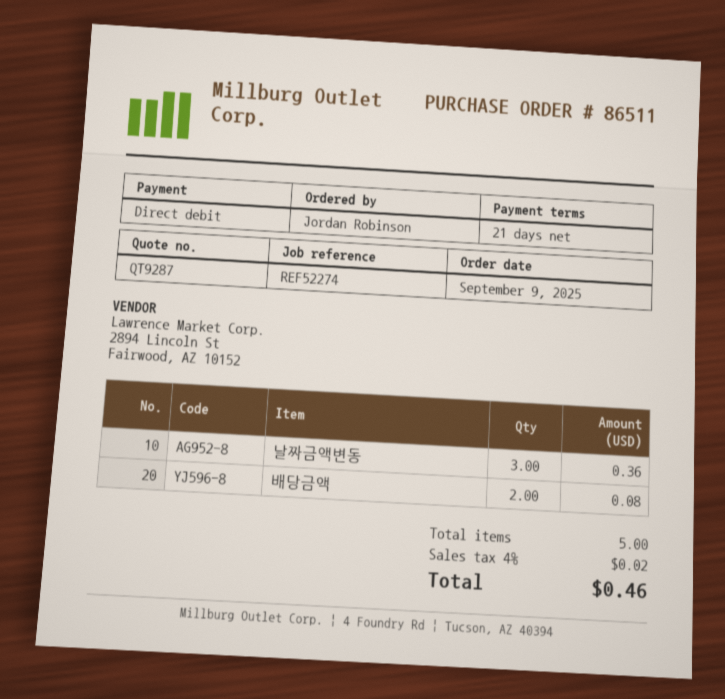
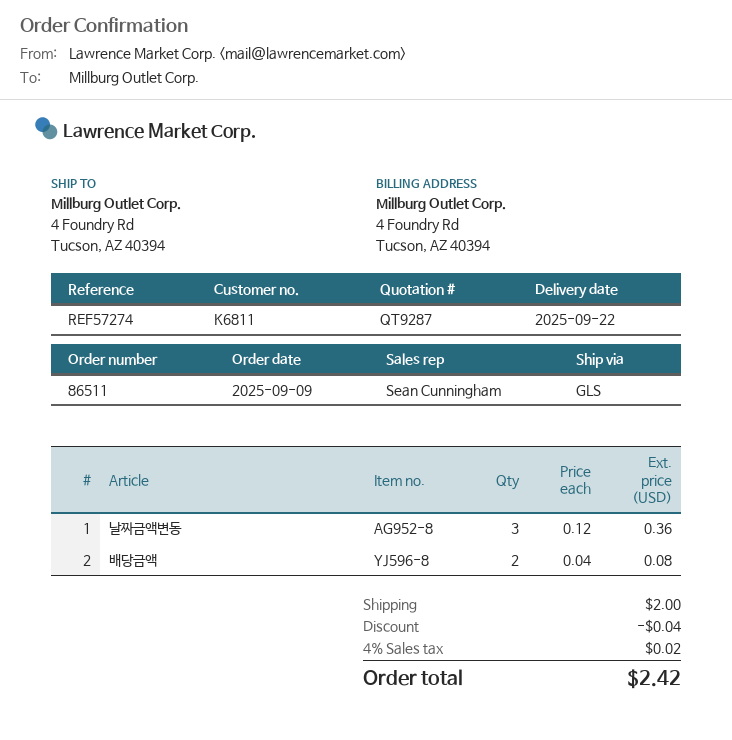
reference: REF52274 -> REF57274
discount: none -> 0.04
shipping: none -> 2.00
total: 0.46 -> 2.42

